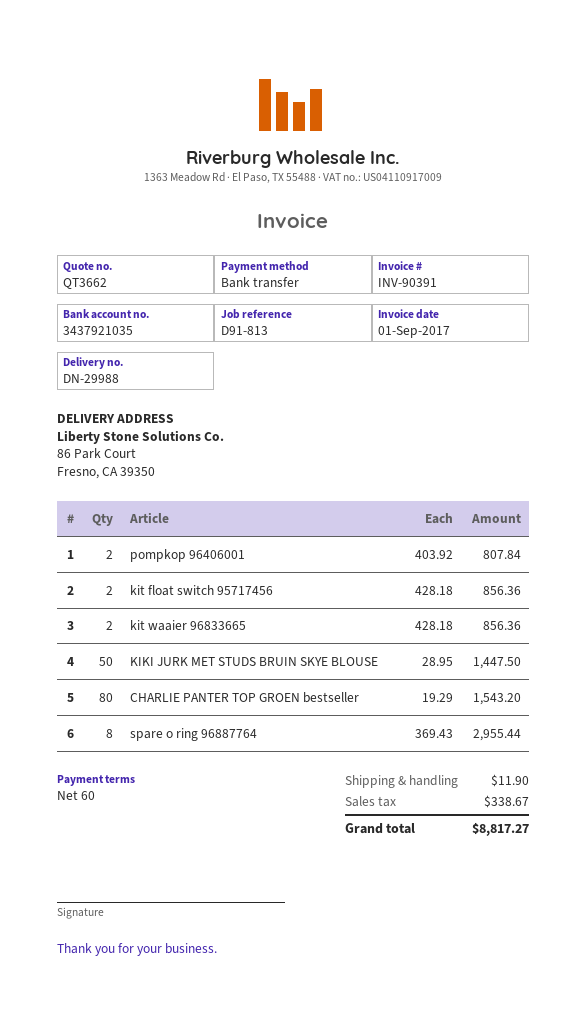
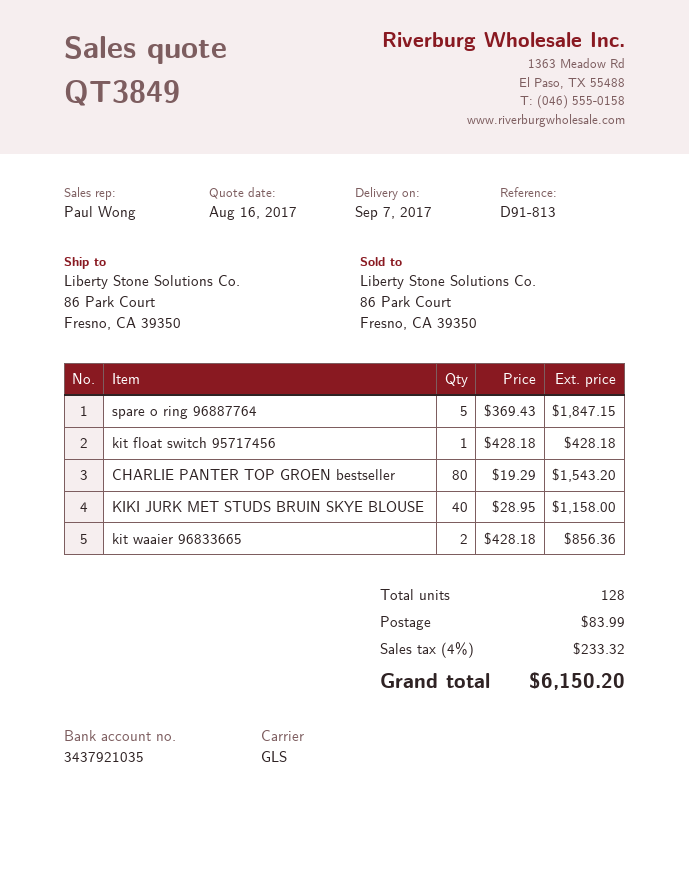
quote number: QT3662 -> QT3849
pompkop 96406001: 2 x 403.92 = 807.84 -> none
kit float switch 95717456: 2 x 428.18 = 856.36 -> 1 x 428.18 = 428.18
KIKI JURK MET STUDS BRUIN SKYE BLOUSE: 50 x 28.95 = 1447.50 -> 40 x 28.95 = 1158.00
spare o ring 96887764: 8 x 369.43 = 2955.44 -> 5 x 369.43 = 1847.15
shipping: 11.90 -> 83.99
tax: 338.67 -> 233.32
total: 8817.27 -> 6150.20

